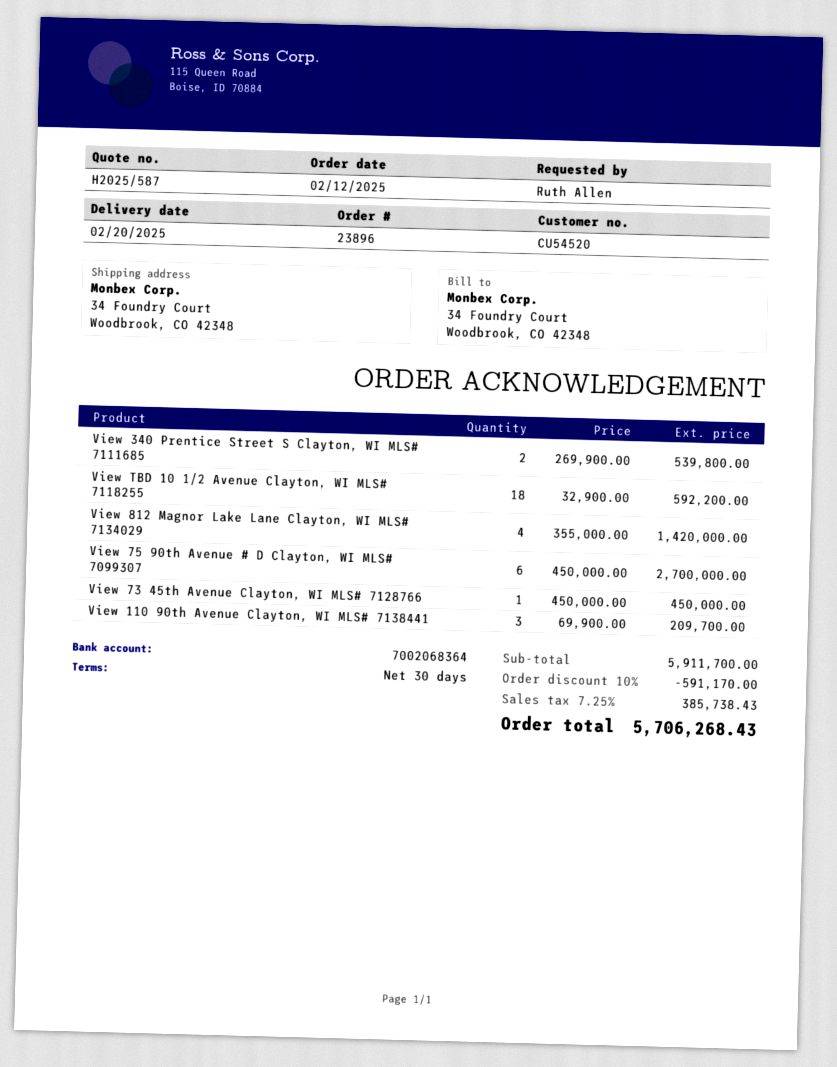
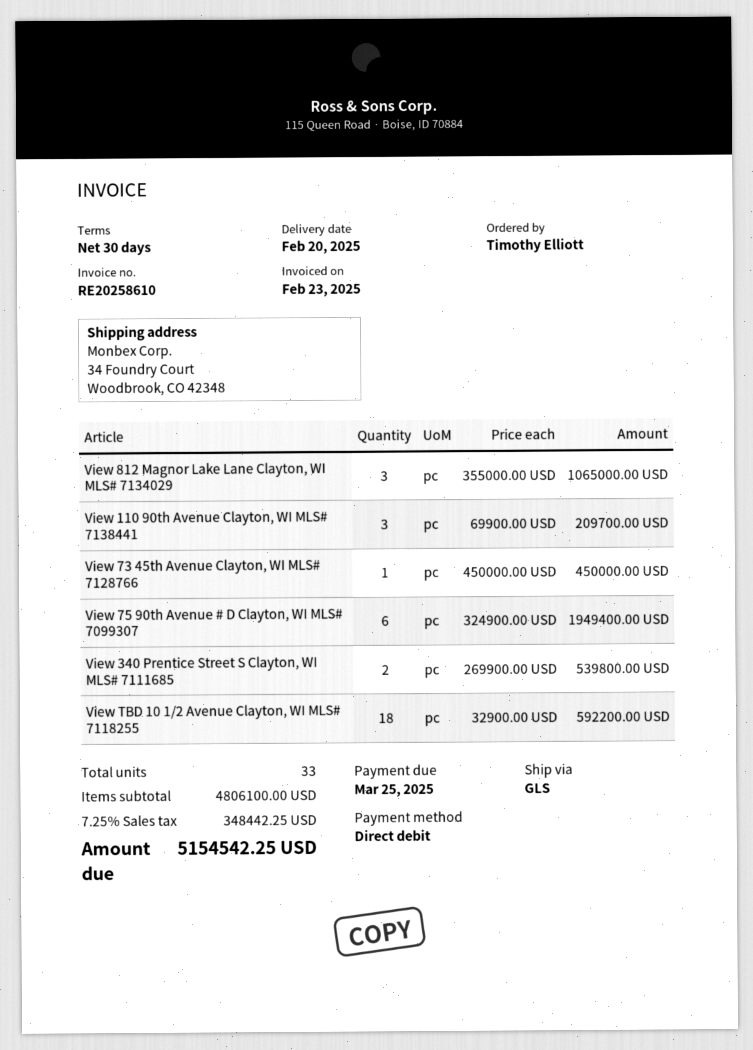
ordered by: Ruth Allen -> Timothy Elliott
View 812 Magnor Lake Lane Clayton, WI MLS# 7134029: 4 x 355000.00 = 1420000.00 -> 3 x 355000.00 = 1065000.00
View 75 90th Avenue # D Clayton, WI MLS# 7099307: 6 x 450000.00 = 2700000.00 -> 6 x 324900.00 = 1949400.00
subtotal: 5911700.00 -> 4806100.00
discount: 10% = 591170.00 -> none
tax: 7.25% = 385738.43 -> 7.25% = 348442.25
total: 5706268.43 -> 5154542.25

